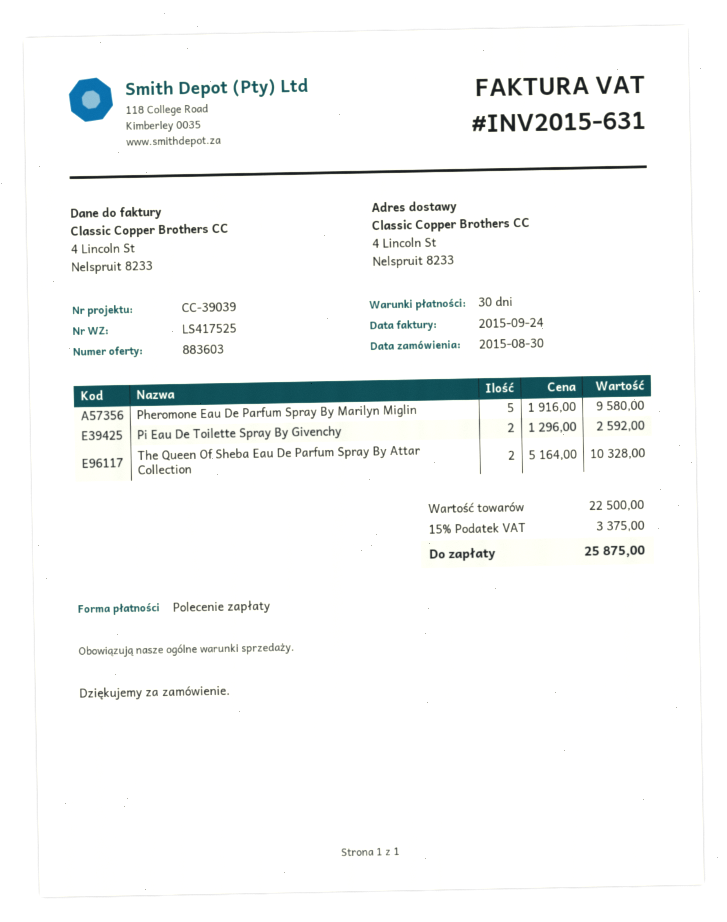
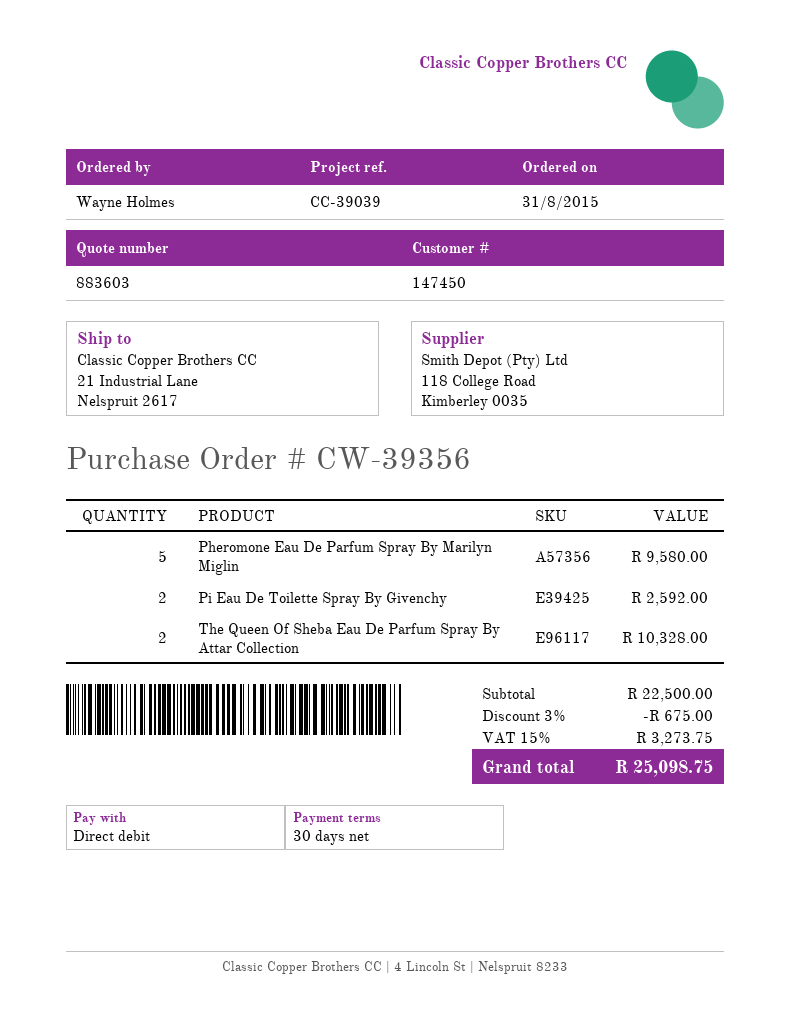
order date: 2015-08-30 -> 2015-08-31
ship to: 4 Lincoln St, Nelspruit 8233 -> 21 Industrial Lane, Nelspruit 2617
discount: none -> 3% = 675.00
tax: 15% = 3375.00 -> 15% = 3273.75
total: 25875.00 -> 25098.75

